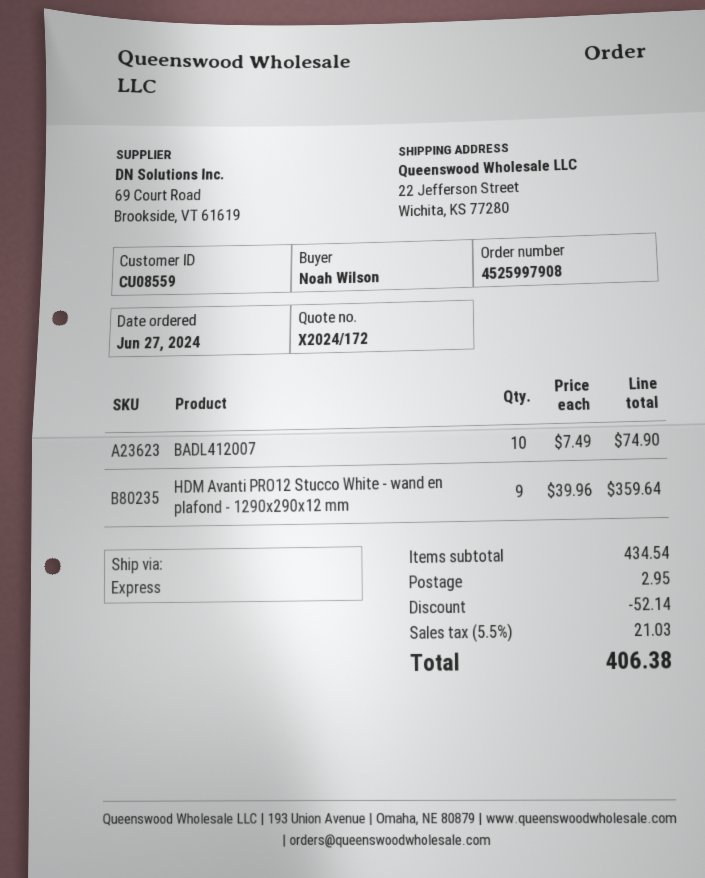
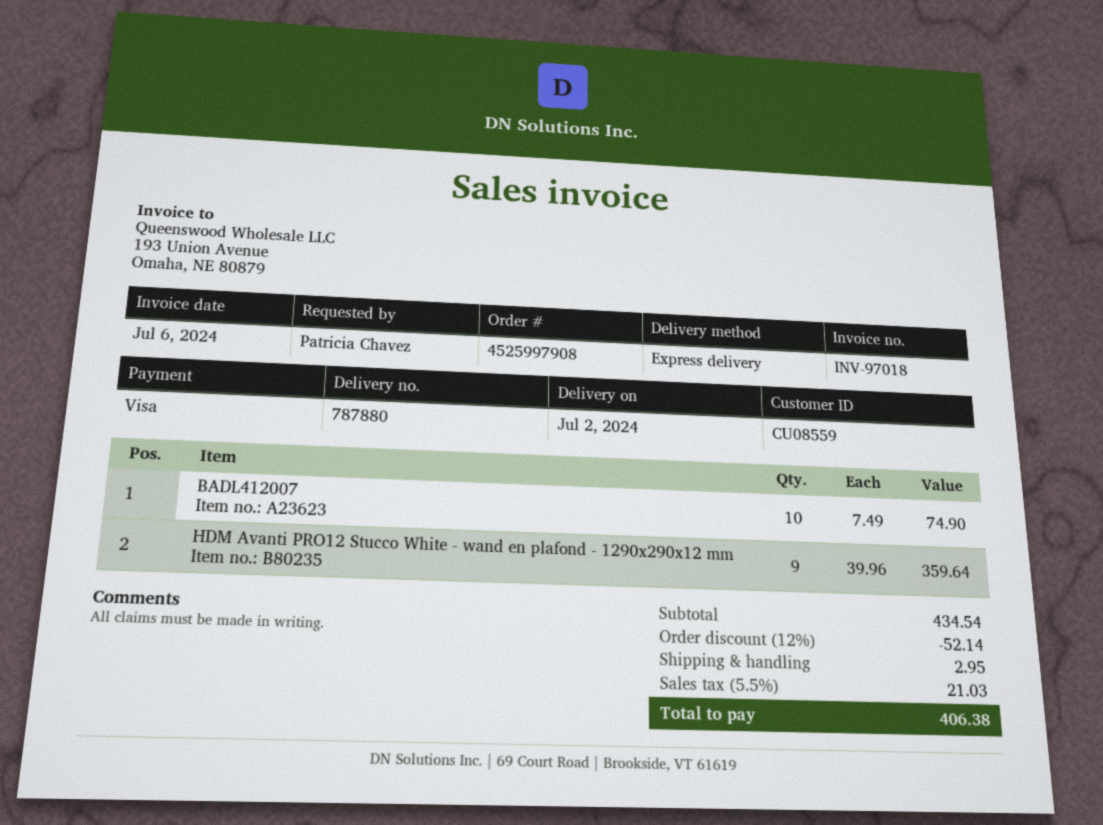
ordered by: Noah Wilson -> Patricia Chavez

